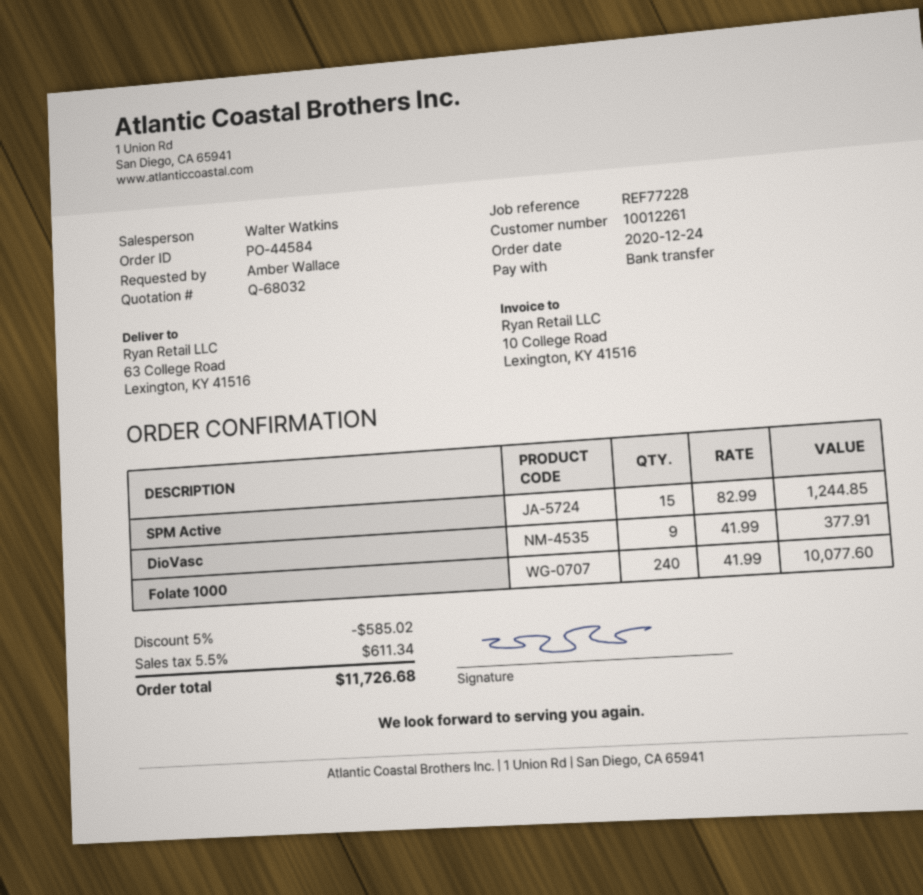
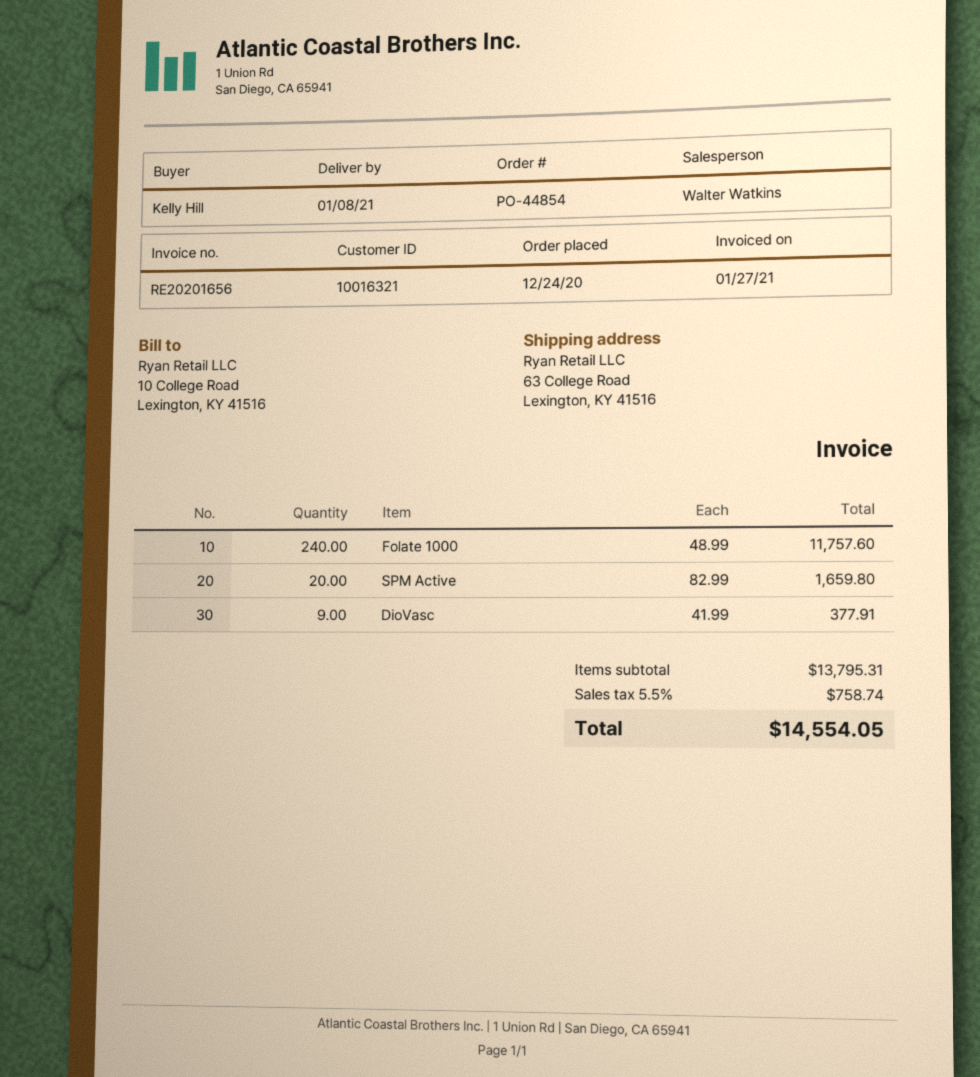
order number: PO-44584 -> PO-44854
customer number: 10012261 -> 10016321
ordered by: Amber Wallace -> Kelly Hill
SPM Active: 15 x 82.99 = 1244.85 -> 20 x 82.99 = 1659.80
Folate 1000: 240 x 41.99 = 10077.60 -> 240 x 48.99 = 11757.60
discount: 5% = 585.02 -> none
tax: 5.5% = 611.34 -> 5.5% = 758.74
total: 11726.68 -> 14554.05

